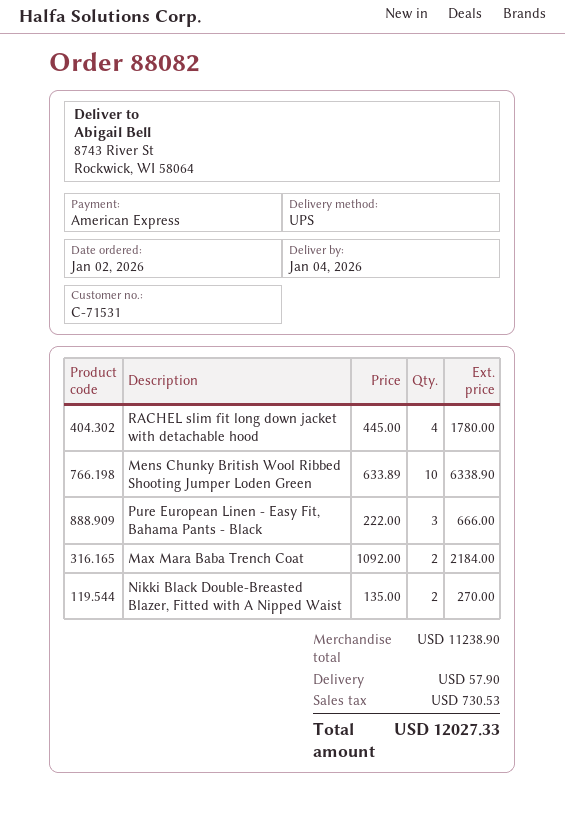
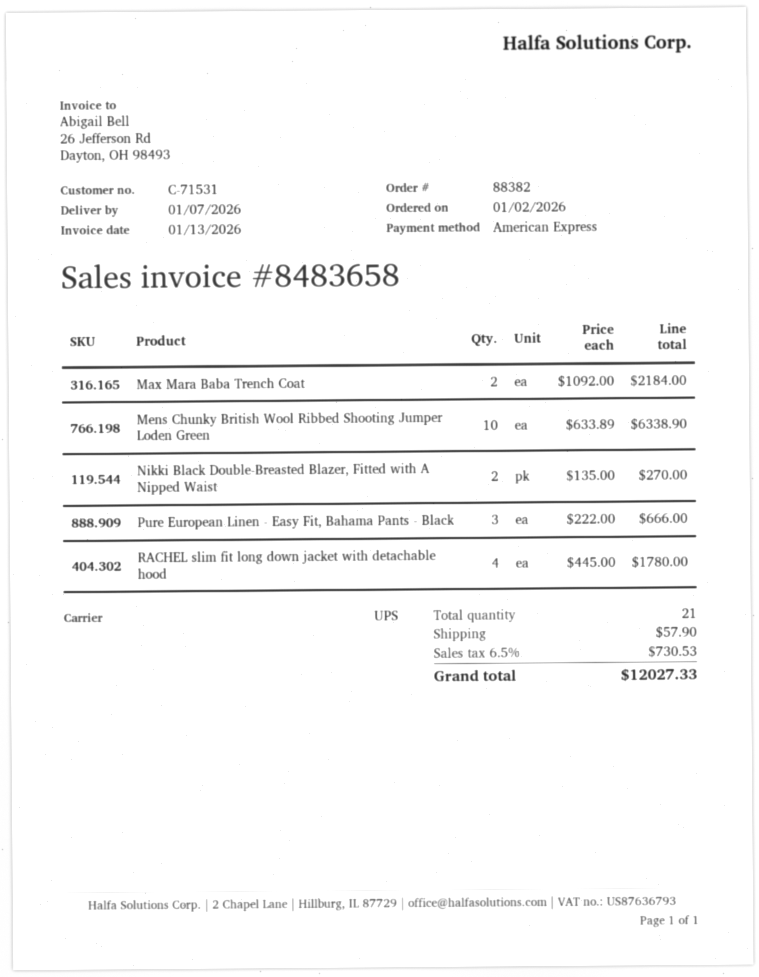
order number: 88082 -> 88382
delivery date: 2026-01-04 -> 2026-01-07

